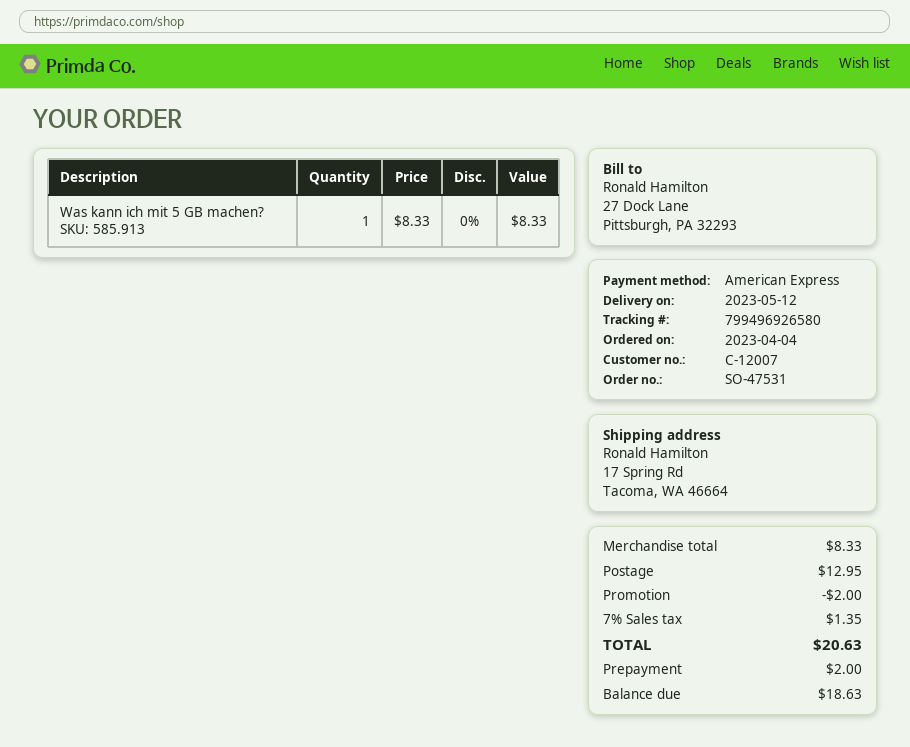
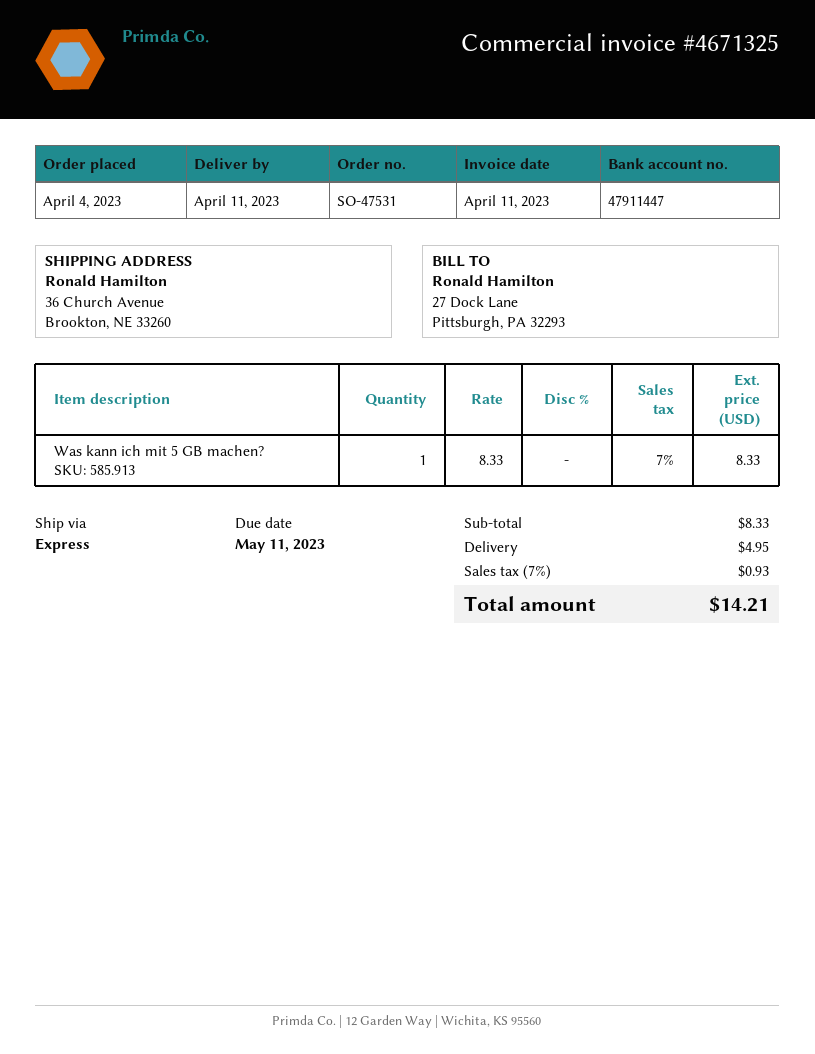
delivery date: 2023-05-12 -> 2023-04-11
ship to: 17 Spring Rd, Tacoma, WA 46664 -> 36 Church Avenue, Brookton, NE 33260
discount: 2.00 -> none
shipping: 12.95 -> 4.95
tax: 7% = 1.35 -> 7% = 0.93
total: 20.63 -> 14.21

